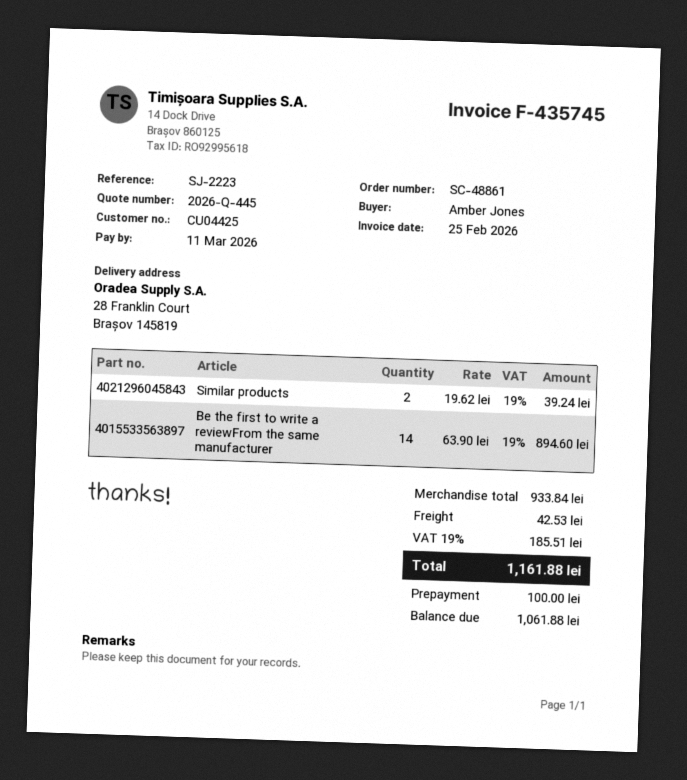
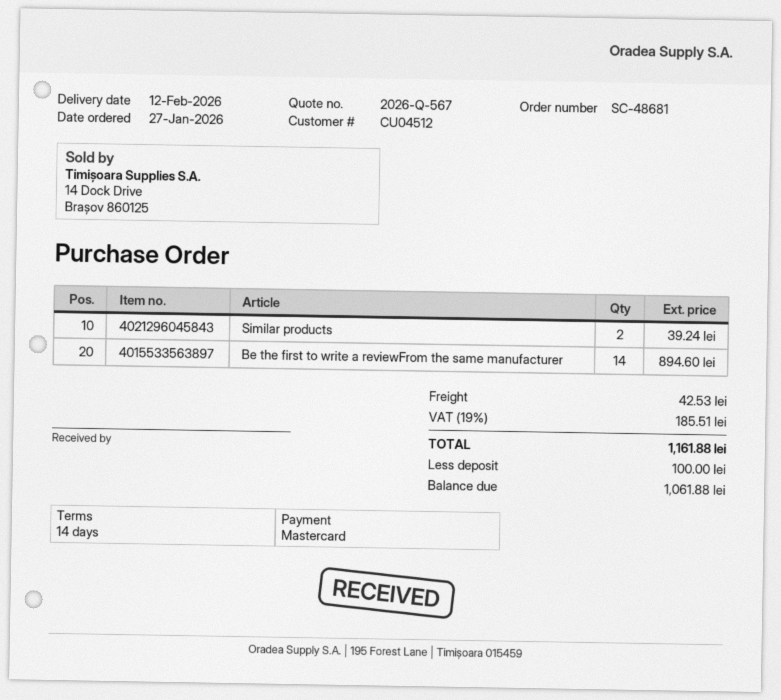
quote number: 2026-Q-445 -> 2026-Q-567
order number: SC-48861 -> SC-48681
customer number: CU04425 -> CU04512

